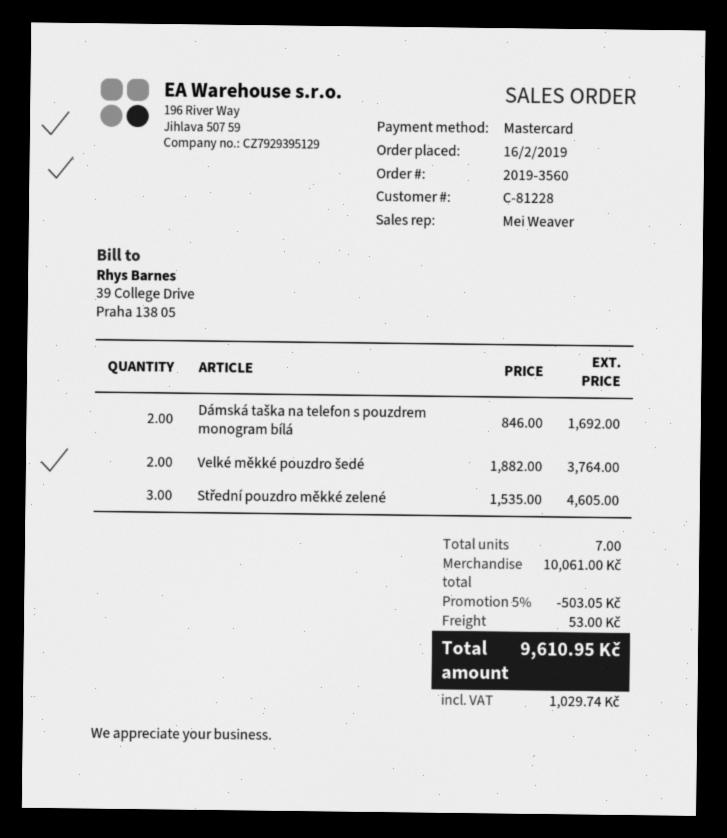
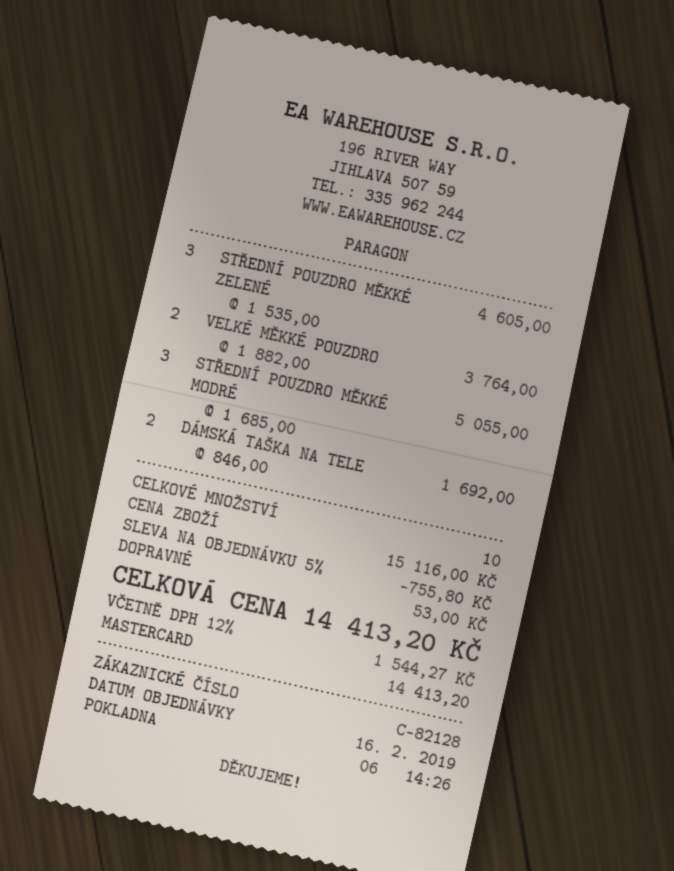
customer number: C-81228 -> C-82128
STŘEDNÍ POUZDRO MĚKKÉ MODRÉ: none -> 3 x 1685.00 = 5055.00
total quantity: 7 -> 10
subtotal: 10061.00 -> 15116.00
discount: 5% = 503.05 -> 5% = 755.80
tax: 1029.74 -> 1544.27
total: 9610.95 -> 14413.20

